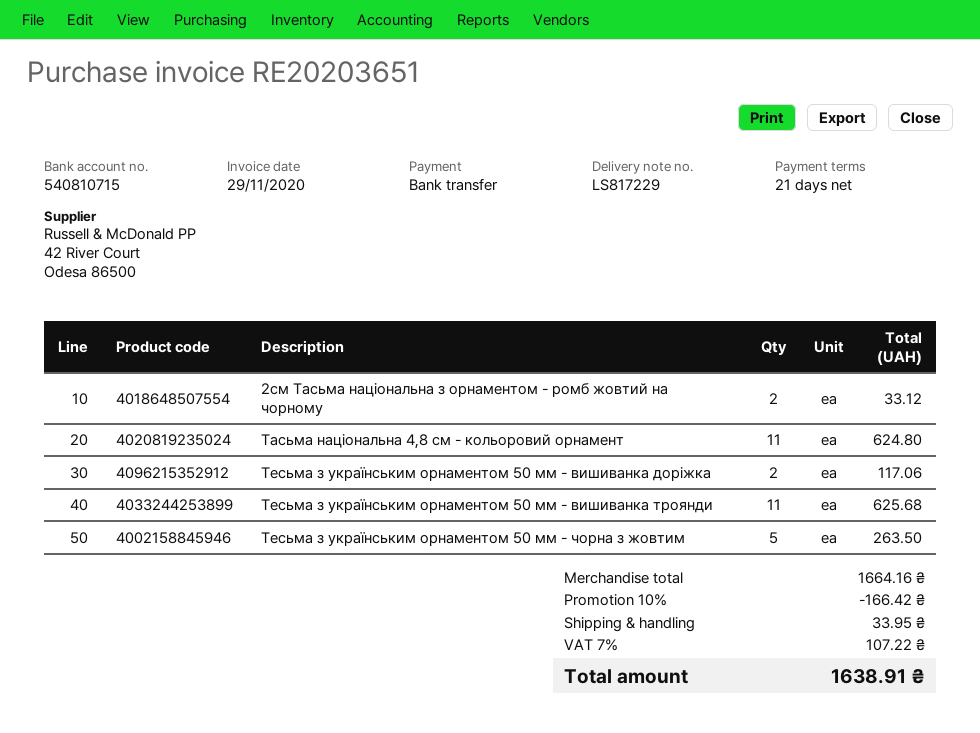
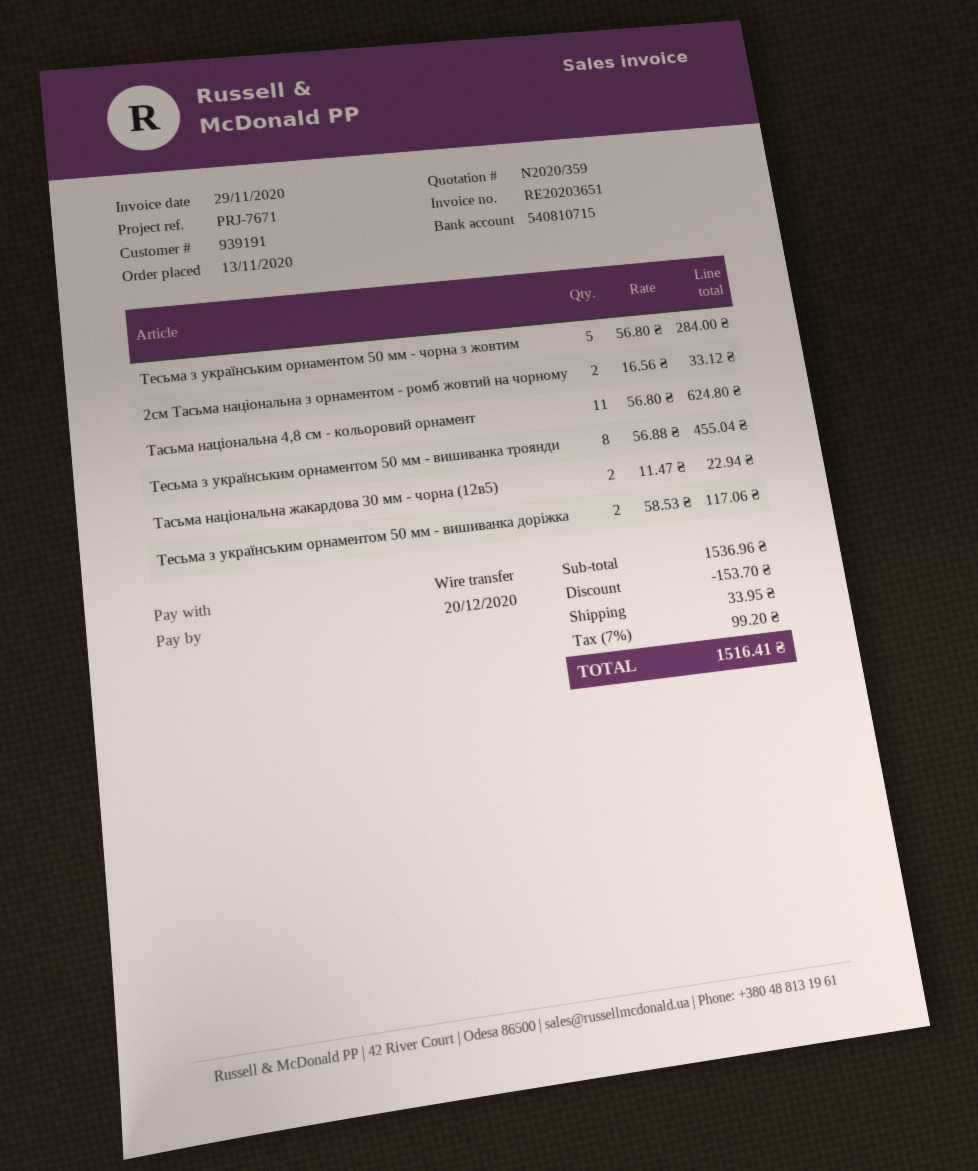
Тесьма з українським орнаментом 50 мм - вишиванка троянди: 11 for 625.68 -> 8 for 455.04
Тесьма з українським орнаментом 50 мм - чорна з жовтим: 5 for 263.50 -> 5 for 284.00
Тасьма національна жакардова 30 мм - чорна (12в5): none -> 2 for 22.94
subtotal: 1664.16 -> 1536.96
discount: 166.42 -> 153.70
tax: 7% = 107.22 -> 7% = 99.20
total: 1638.91 -> 1516.41

